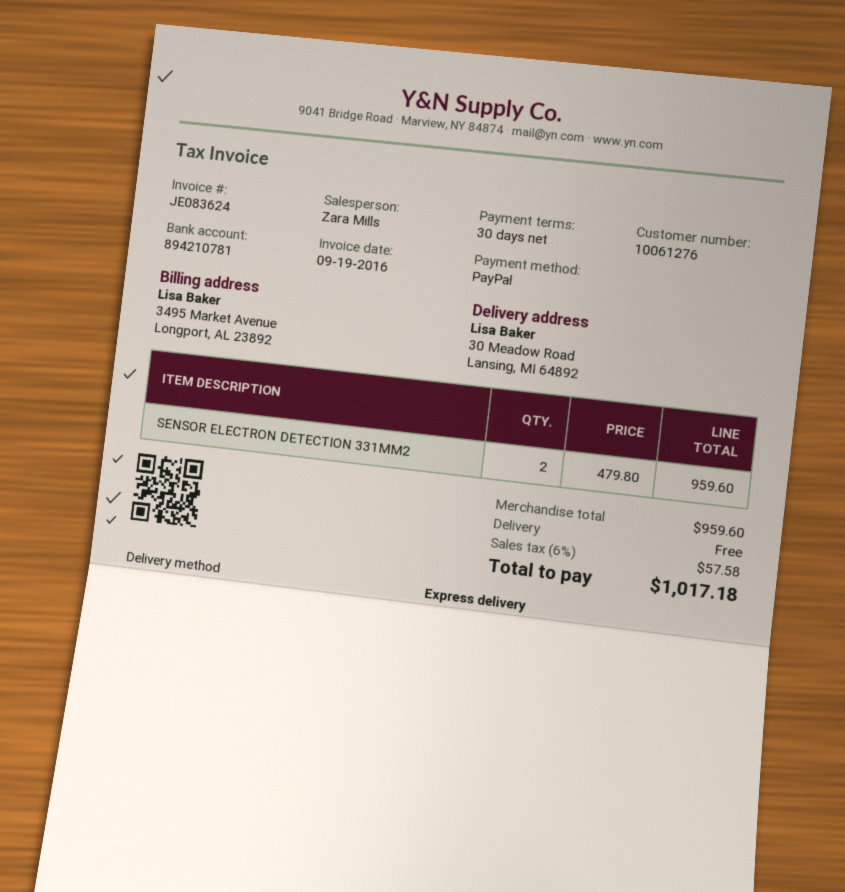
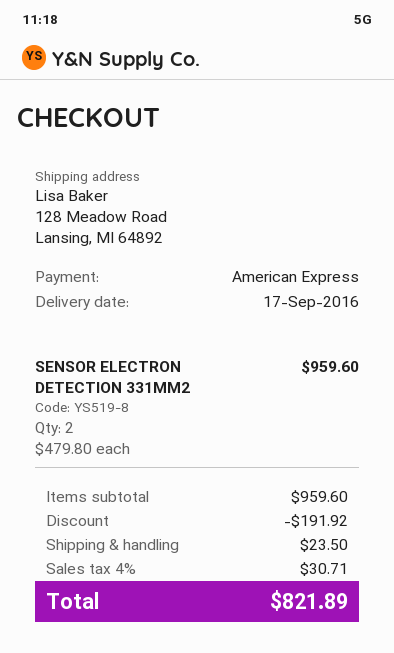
payment method: PayPal -> American Express
ship to: 30 Meadow Road, Lansing, MI 64892 -> 128 Meadow Road, Lansing, MI 64892
discount: none -> 191.92
shipping: 0.00 -> 23.50
tax: 6% = 57.58 -> 4% = 30.71
total: 1017.18 -> 821.89

